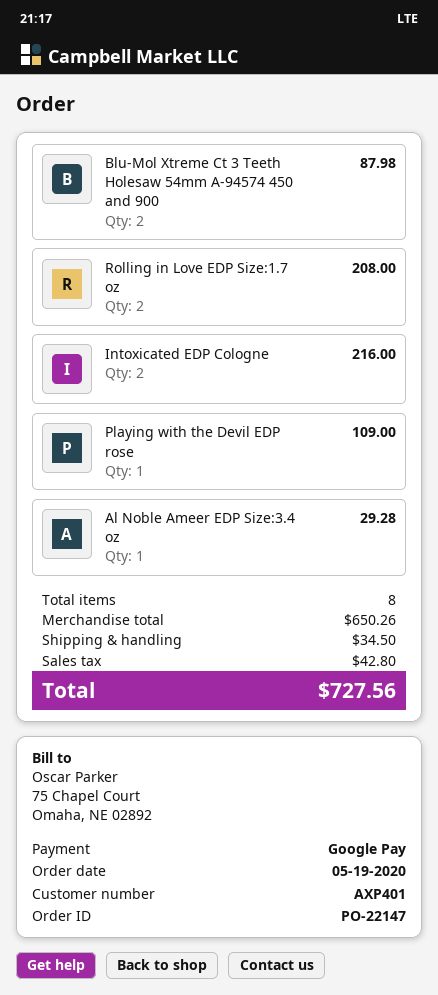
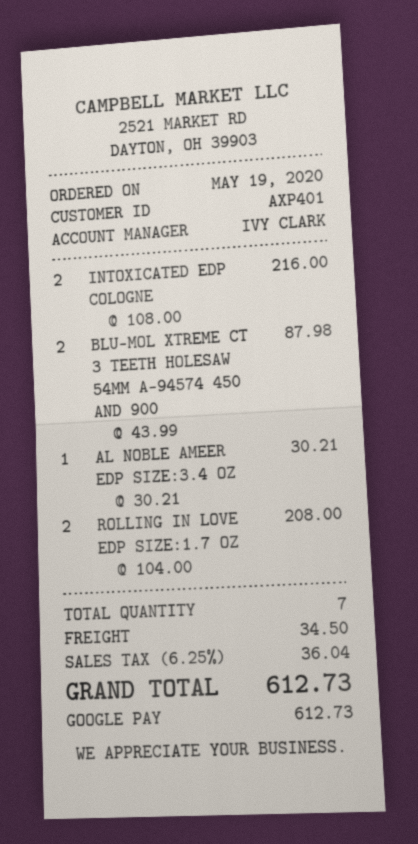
Playing with the Devil EDP rose: 1 for 109.00 -> none
Al Noble Ameer EDP Size:3.4 oz: 1 for 29.28 -> 1 for 30.21
total quantity: 8 -> 7
tax: 42.80 -> 36.04
total: 727.56 -> 612.73

